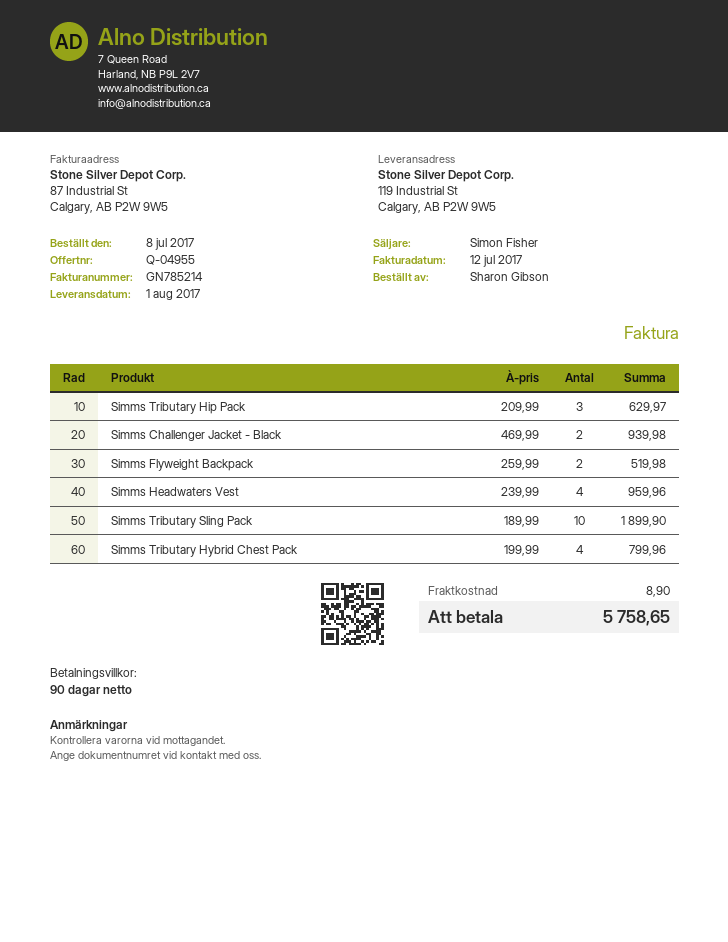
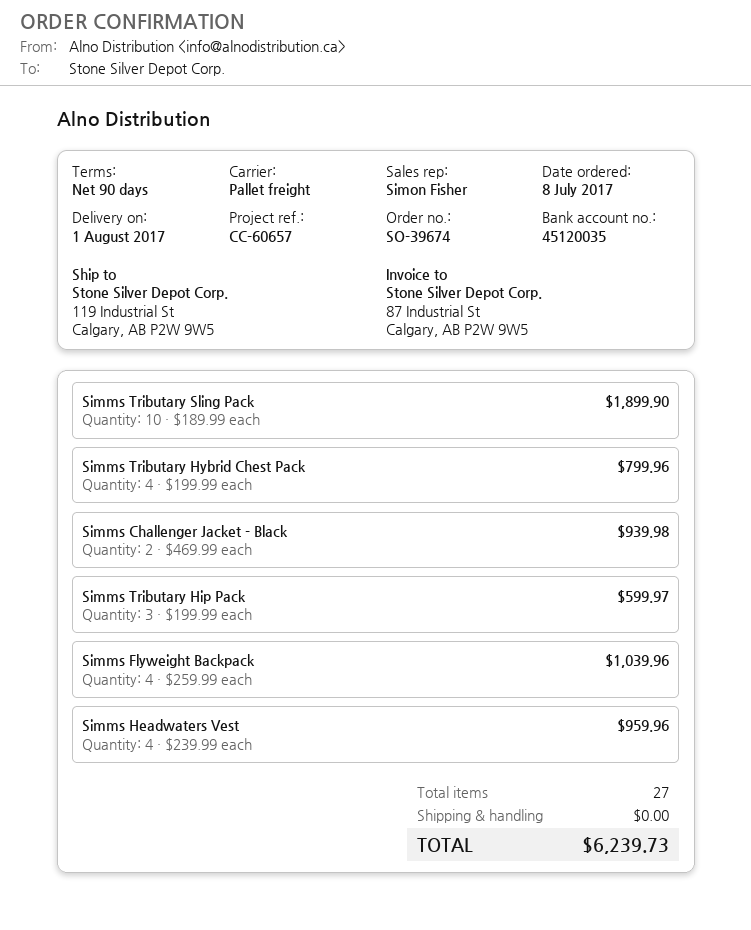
Simms Tributary Hip Pack: 3 x 209.99 = 629.97 -> 3 x 199.99 = 599.97
Simms Flyweight Backpack: 2 x 259.99 = 519.98 -> 4 x 259.99 = 1039.96
shipping: 8.90 -> 0.00
total: 5758.65 -> 6239.73

